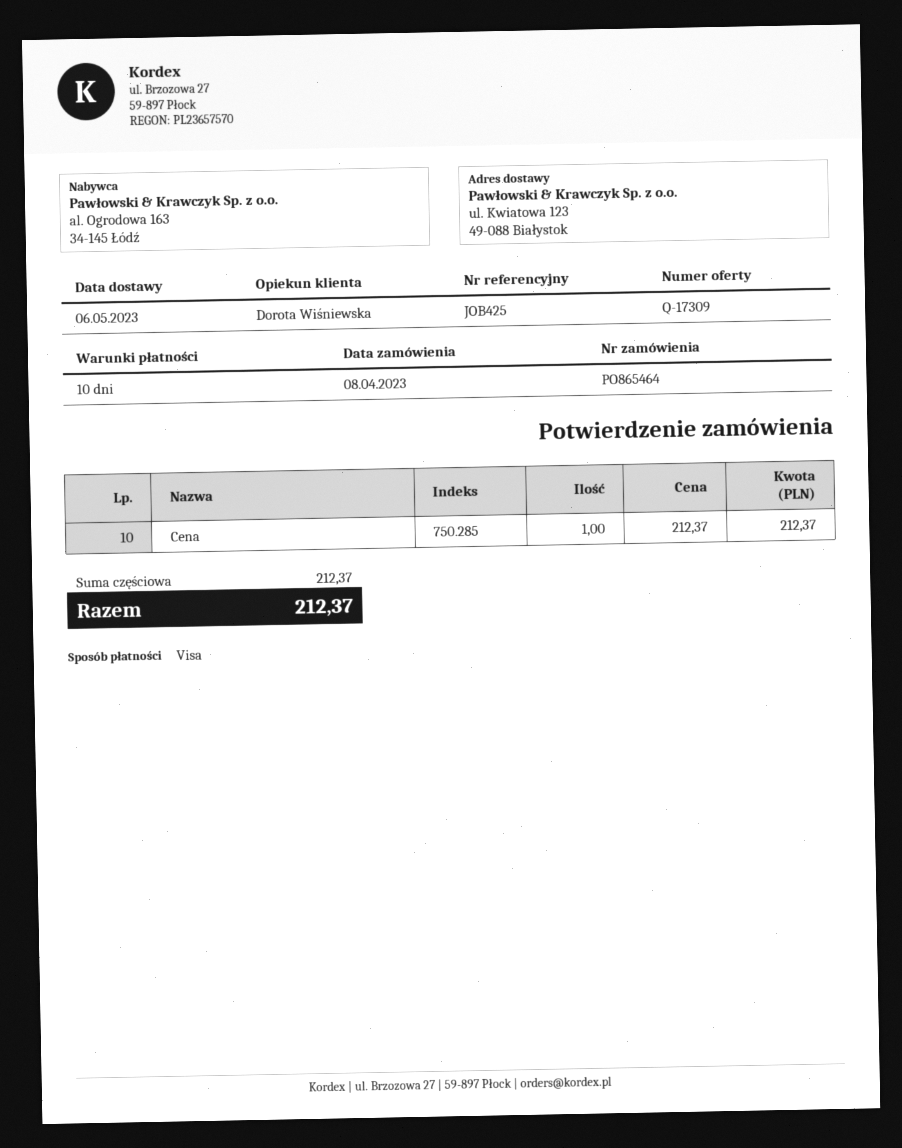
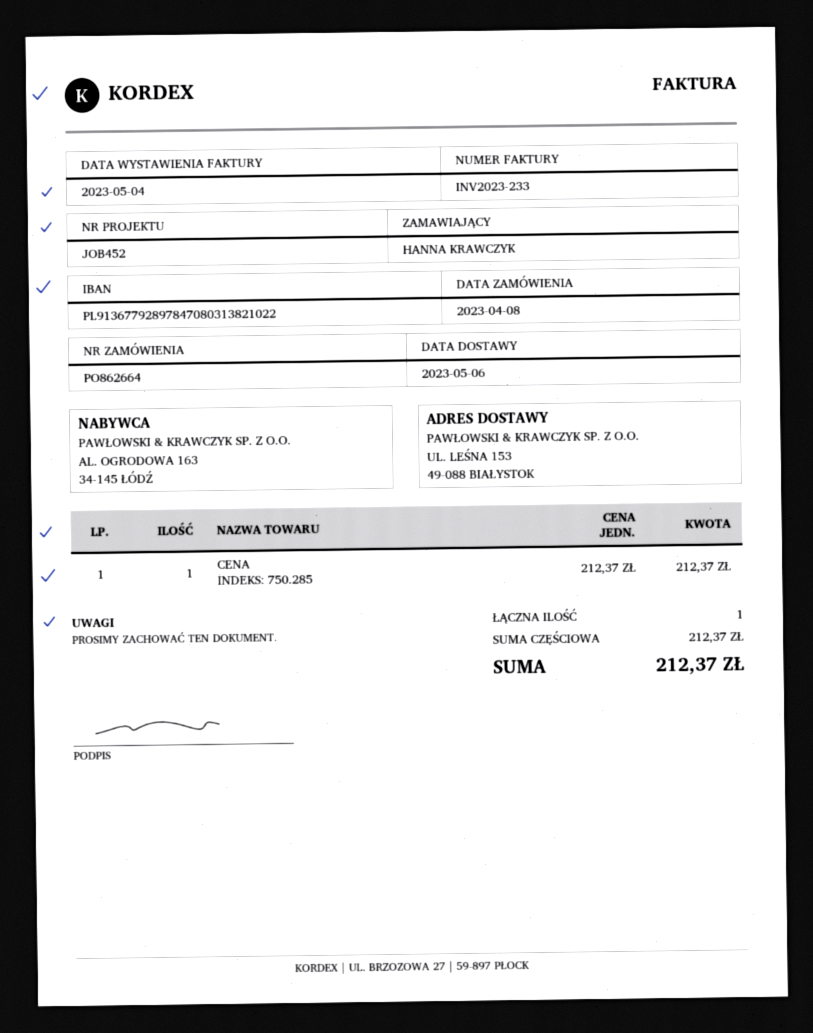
order number: PO865464 -> PO862664
reference: JOB425 -> JOB452
ship to: ul. Kwiatowa 123, 49-088 Białystok -> UL. LEŚNA 153, 49-088 BIAŁYSTOK

